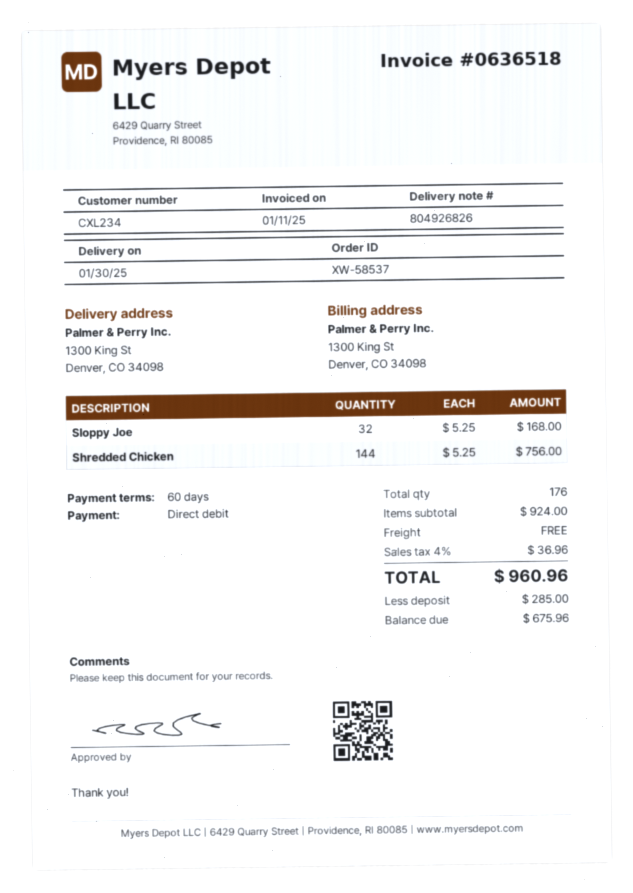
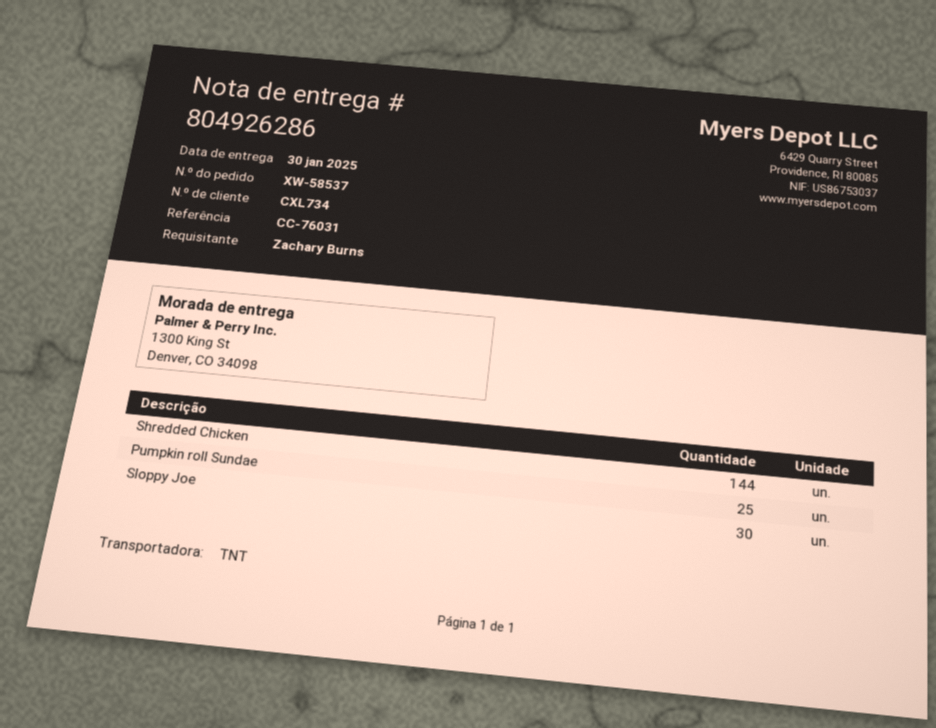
delivery note number: 804926826 -> 804926286
customer number: CXL234 -> CXL734
Sloppy Joe: 32 -> 30
Pumpkin roll Sundae: none -> 25

